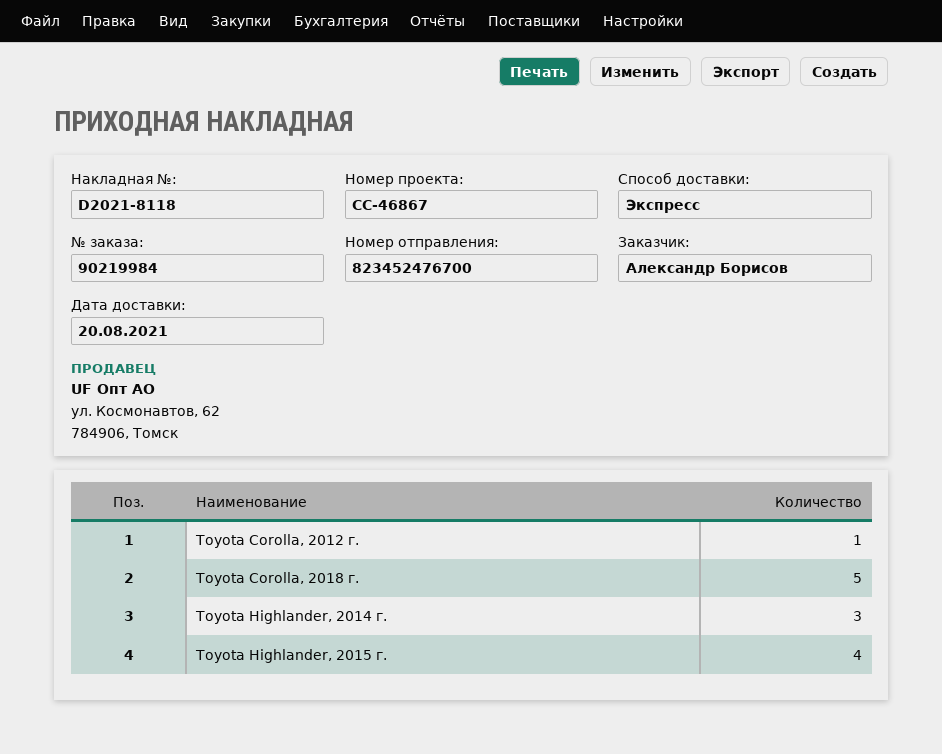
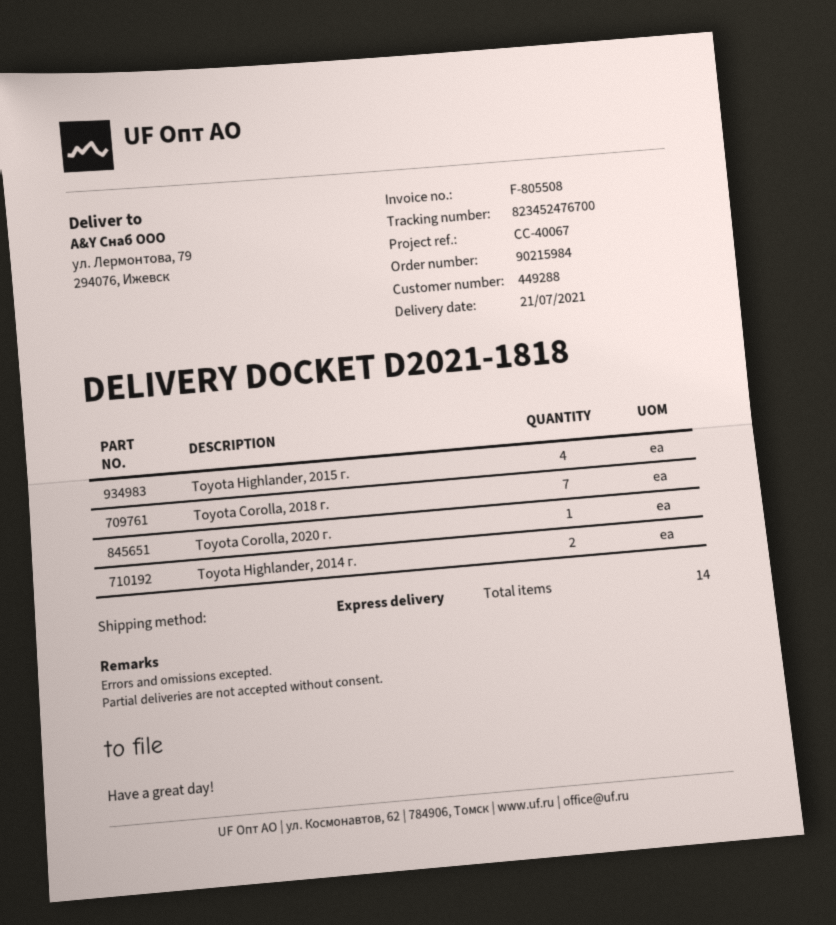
order number: 90219984 -> 90215984
delivery note number: D2021-8118 -> D2021-1818
delivery date: 2021-08-20 -> 2021-07-21
reference: CC-46867 -> CC-40067
Toyota Corolla, 2012 г.: 1 -> none
Toyota Corolla, 2018 г.: 5 -> 7
Toyota Highlander, 2014 г.: 3 -> 2
Toyota Corolla, 2020 г.: none -> 1

